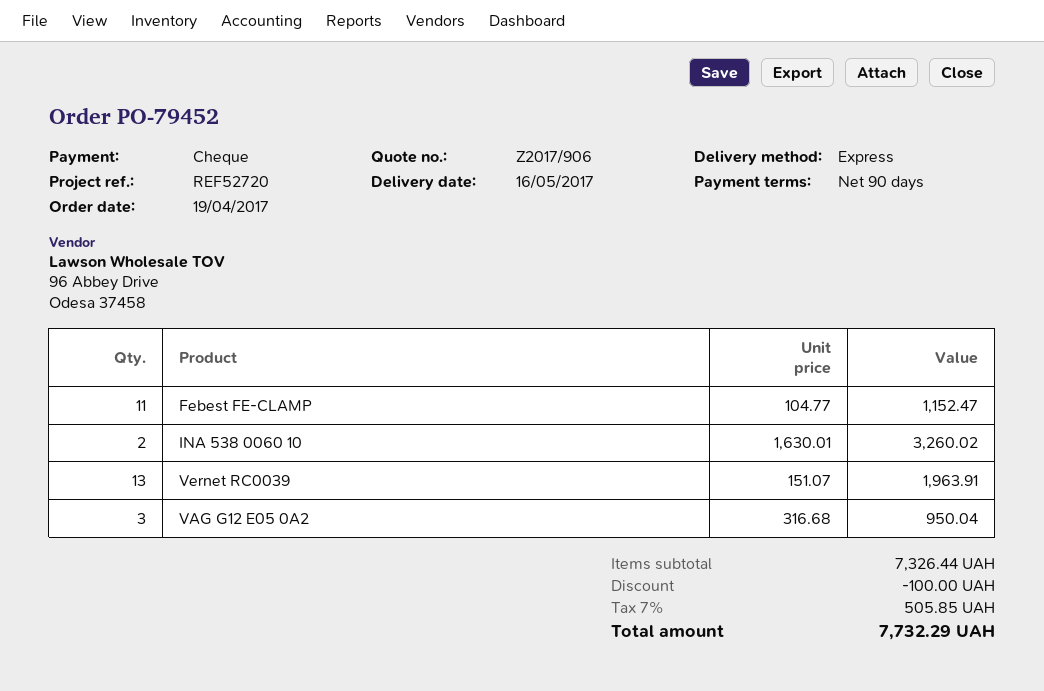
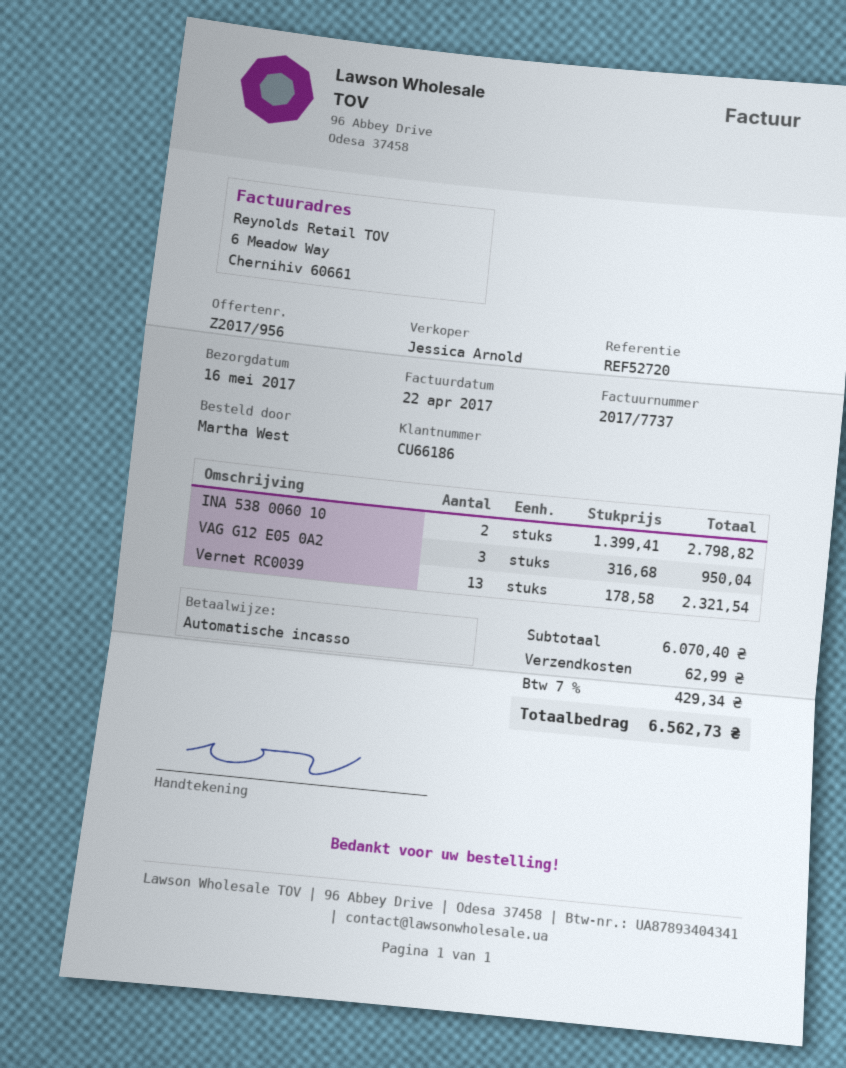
quote number: Z2017/906 -> Z2017/956
payment method: cheque -> direct debit
Febest FE-CLAMP: 11 x 104.77 = 1152.47 -> none
INA 538 0060 10: 2 x 1630.01 = 3260.02 -> 2 x 1399.41 = 2798.82
Vernet RC0039: 13 x 151.07 = 1963.91 -> 13 x 178.58 = 2321.54
subtotal: 7326.44 -> 6070.40
discount: 100.00 -> none
shipping: none -> 62.99
tax: 7% = 505.85 -> 7% = 429.34
total: 7732.29 -> 6562.73

